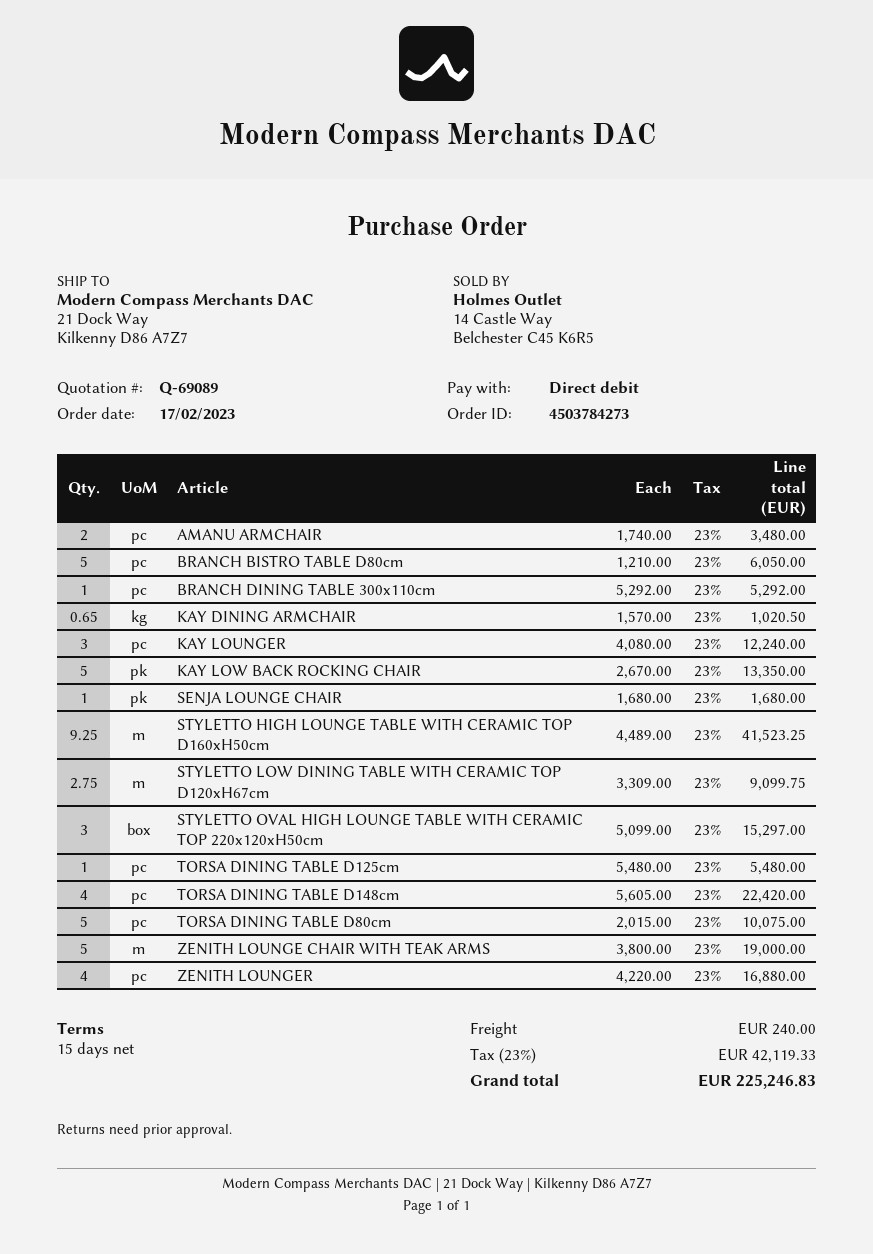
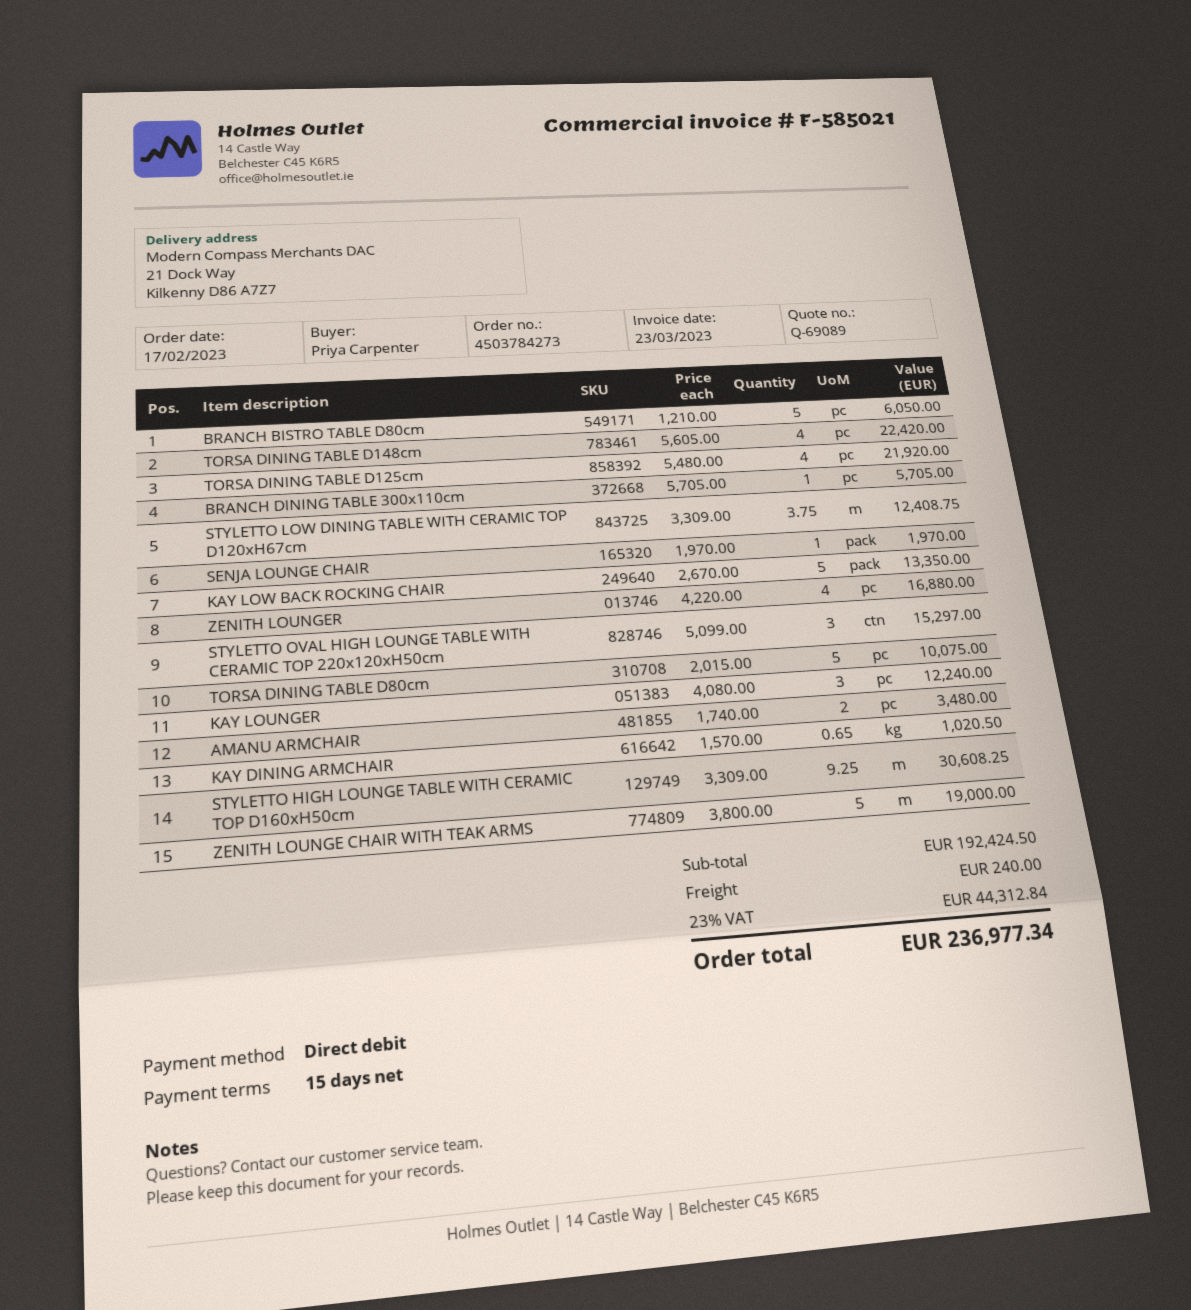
BRANCH DINING TABLE 300x110cm: 1 x 5292.00 = 5292.00 -> 1 x 5705.00 = 5705.00
SENJA LOUNGE CHAIR: 1 x 1680.00 = 1680.00 -> 1 x 1970.00 = 1970.00
STYLETTO HIGH LOUNGE TABLE WITH CERAMIC TOP D160xH50cm: 9.25 x 4489.00 = 41523.25 -> 9.25 x 3309.00 = 30608.25
STYLETTO LOW DINING TABLE WITH CERAMIC TOP D120xH67cm: 2.75 x 3309.00 = 9099.75 -> 3.75 x 3309.00 = 12408.75
TORSA DINING TABLE D125cm: 1 x 5480.00 = 5480.00 -> 4 x 5480.00 = 21920.00
tax: 23% = 42119.33 -> 23% = 44312.84
total: 225246.83 -> 236977.34

